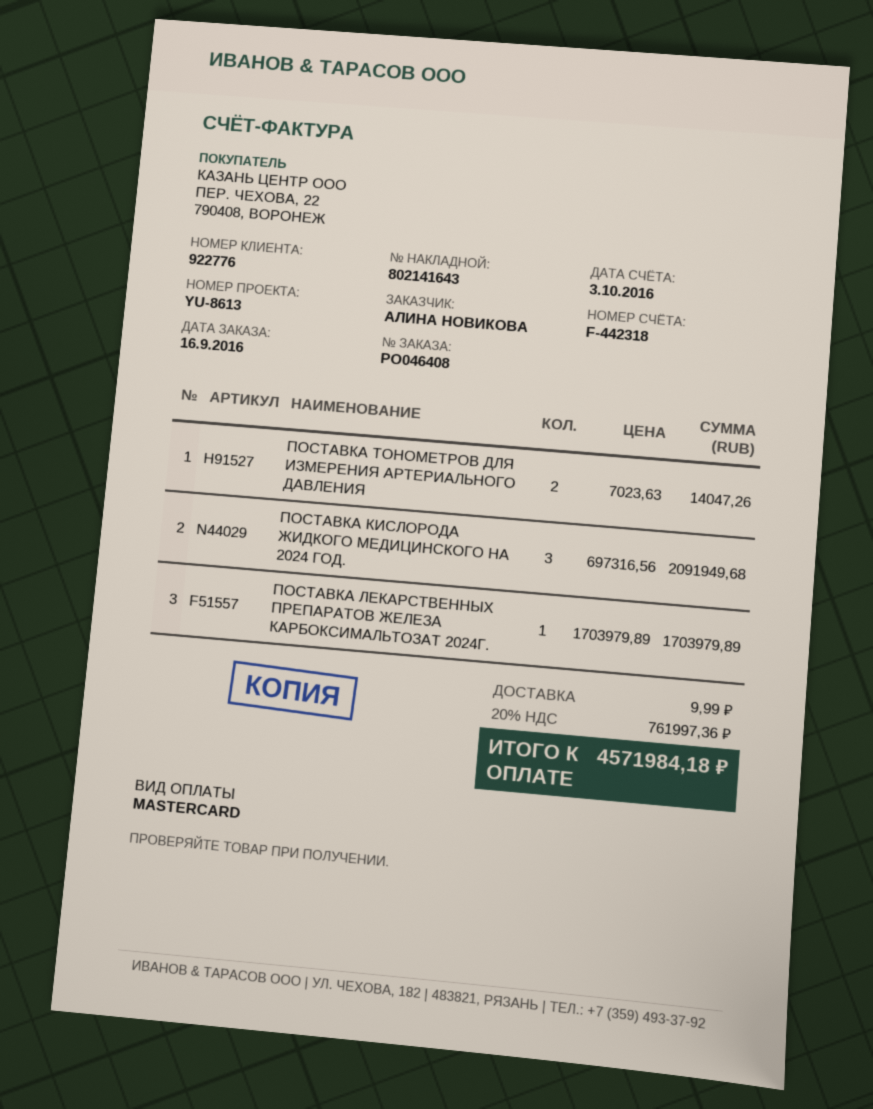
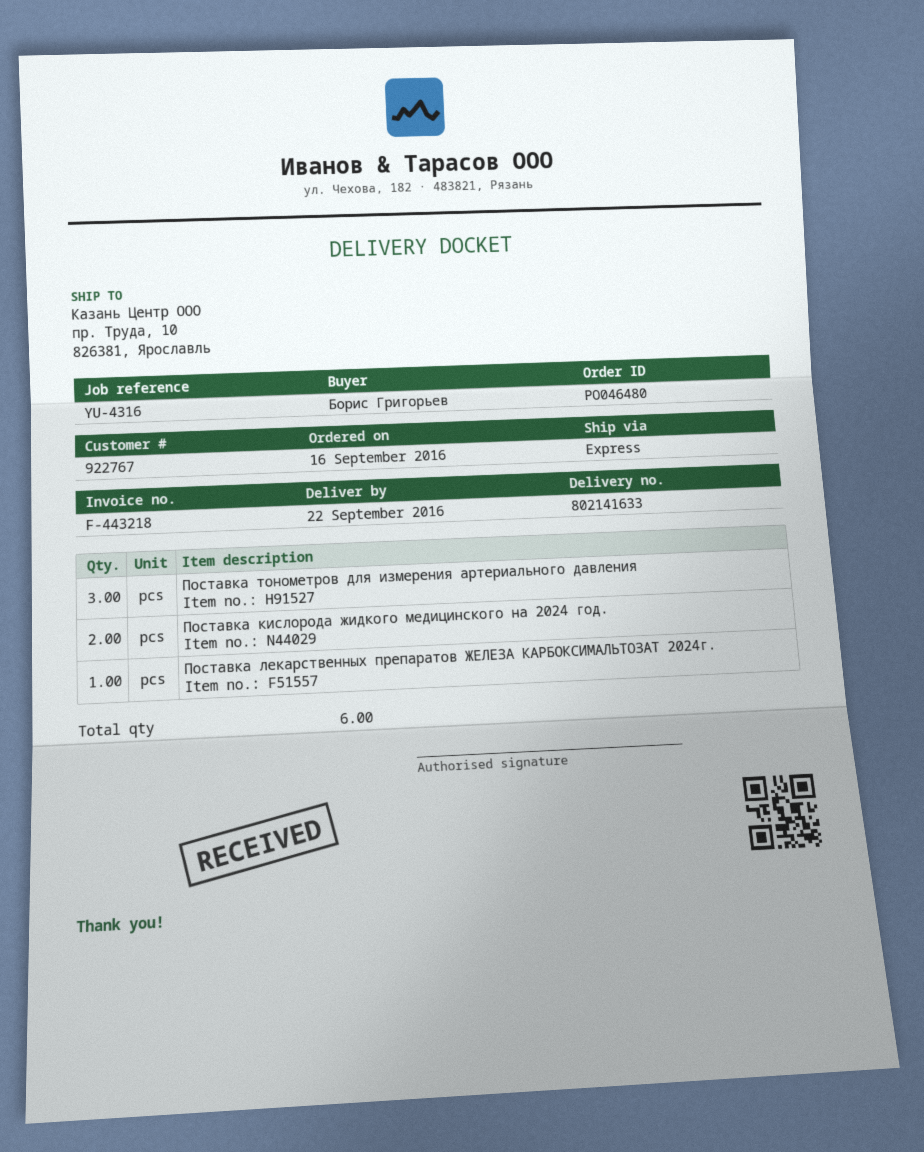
order number: PO046408 -> PO046480
delivery note number: 802141643 -> 802141633
invoice number: F-442318 -> F-443218
customer number: 922776 -> 922767
reference: YU-8613 -> YU-4316
ordered by: АЛИНА НОВИКОВА -> Борис Григорьев
ПОСТАВКА ТОНОМЕТРОВ ДЛЯ ИЗМЕРЕНИЯ АРТЕРИАЛЬНОГО ДАВЛЕНИЯ: 2 -> 3
ПОСТАВКА КИСЛОРОДА ЖИДКОГО МЕДИЦИНСКОГО НА 2024 ГОД.: 3 -> 2

